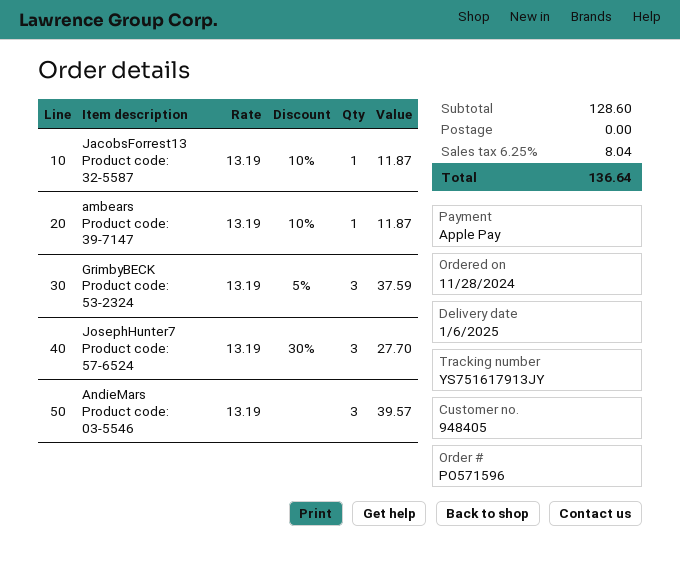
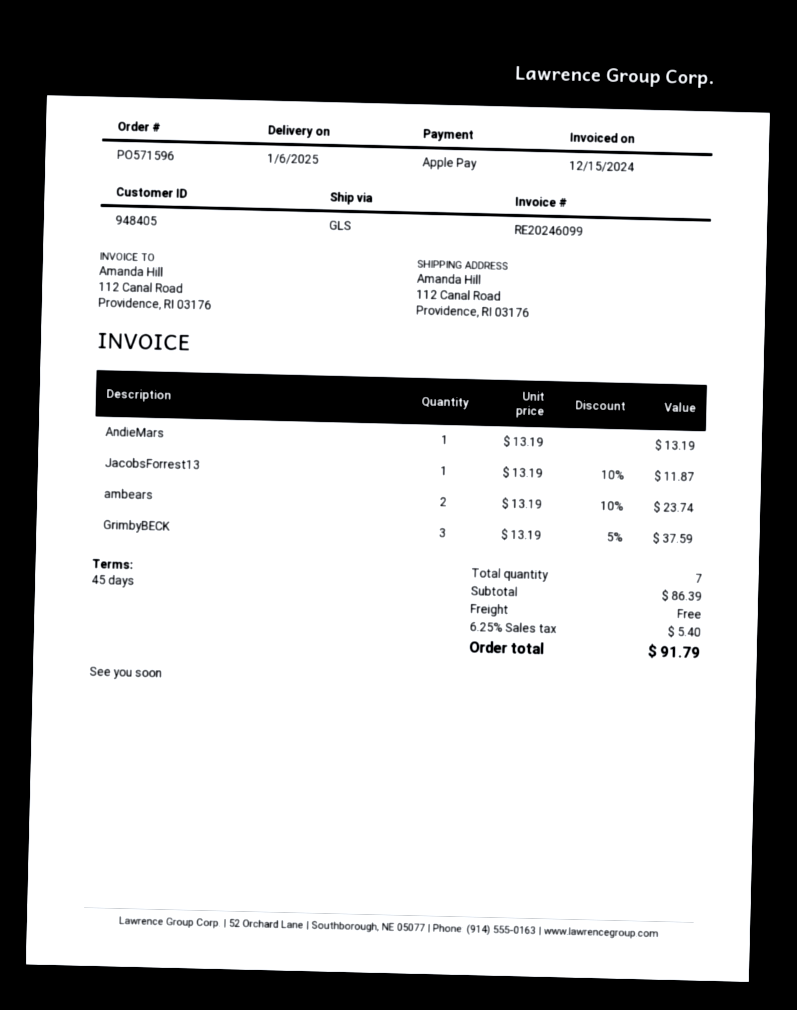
ambears: 1 x 13.19 - 10% = 11.87 -> 2 x 13.19 - 10% = 23.74
JosephHunter7: 3 x 13.19 - 30% = 27.70 -> none
AndieMars: 3 x 13.19 = 39.57 -> 1 x 13.19 = 13.19
subtotal: 128.60 -> 86.39
tax: 6.25% = 8.04 -> 6.25% = 5.40
total: 136.64 -> 91.79

